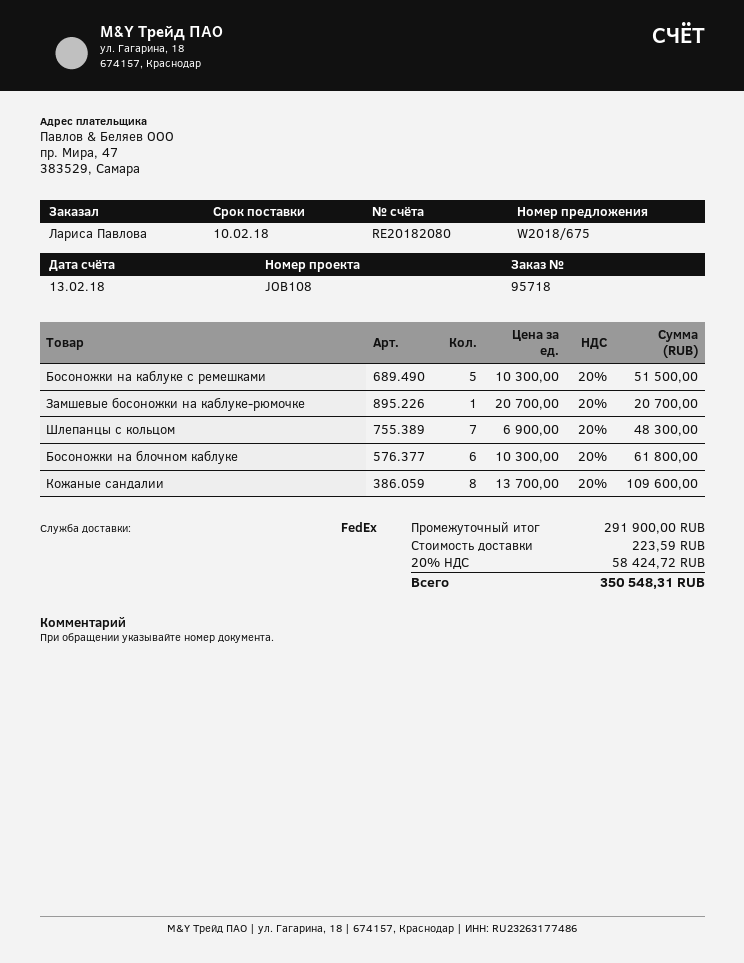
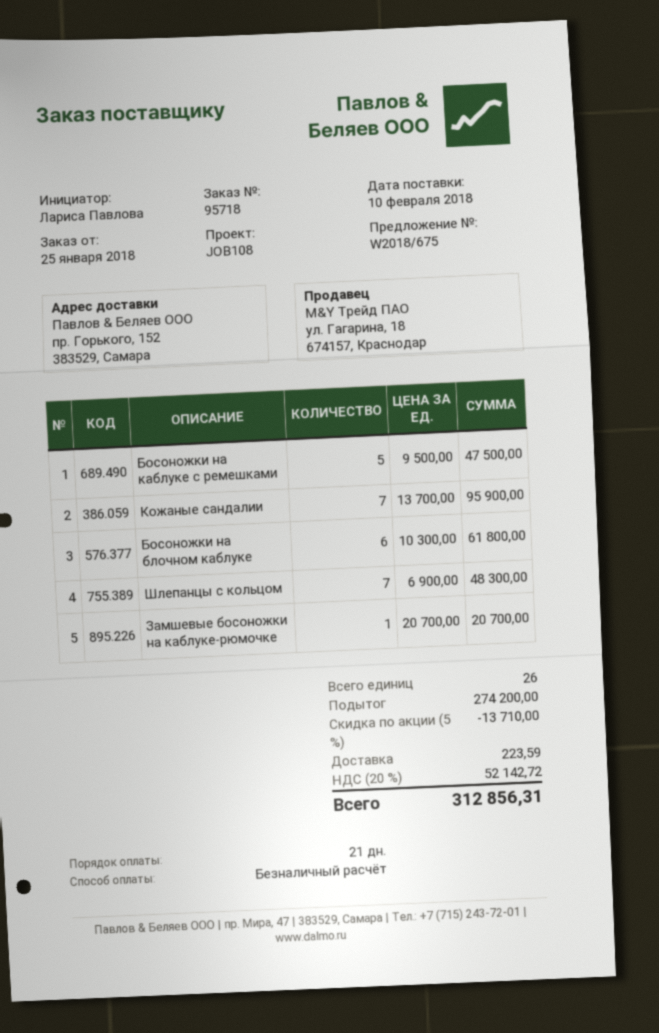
Босоножки на каблуке с ремешками: 5 x 10300.00 = 51500.00 -> 5 x 9500.00 = 47500.00
Кожаные сандалии: 8 x 13700.00 = 109600.00 -> 7 x 13700.00 = 95900.00
subtotal: 291900.00 -> 274200.00
discount: none -> 5% = 13710.00
tax: 20% = 58424.72 -> 20% = 52142.72
total: 350548.31 -> 312856.31

